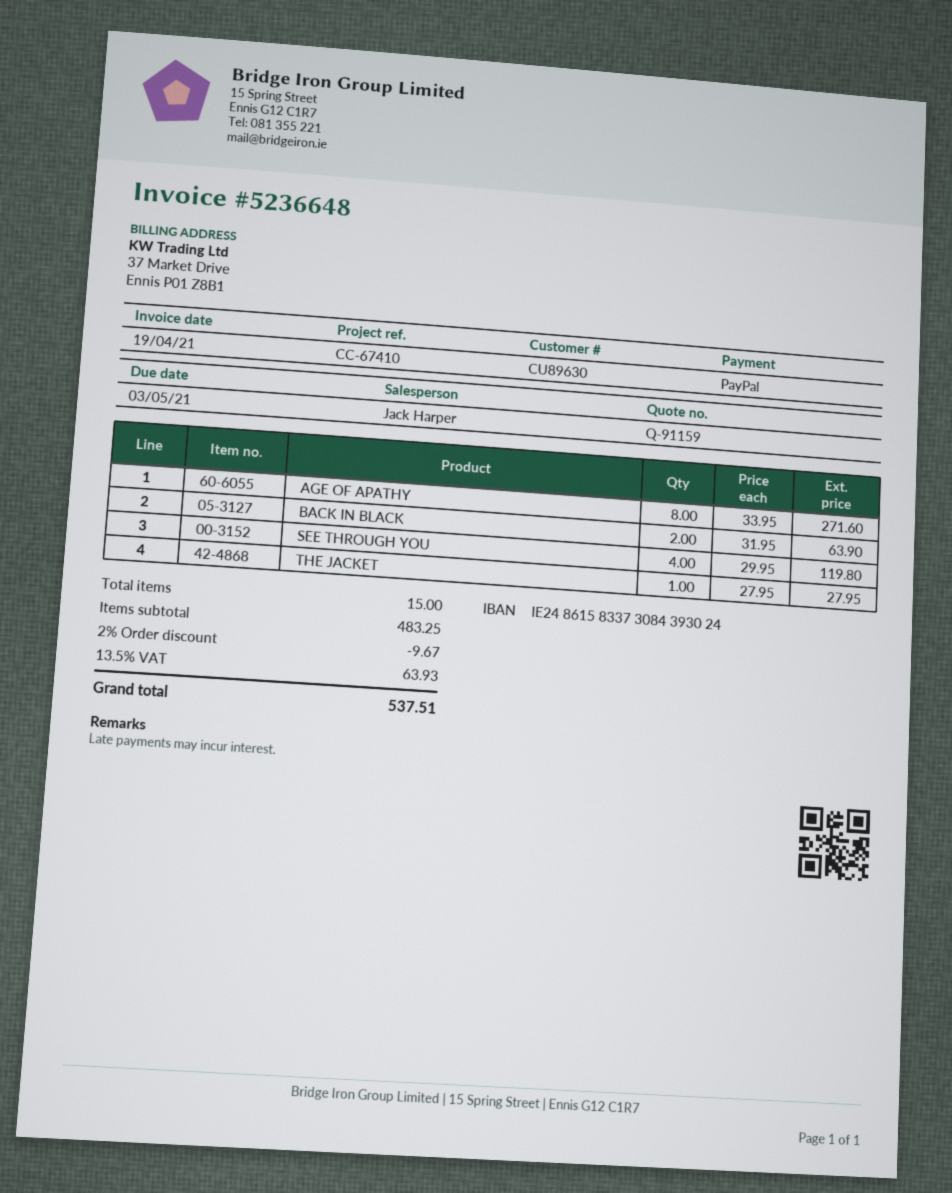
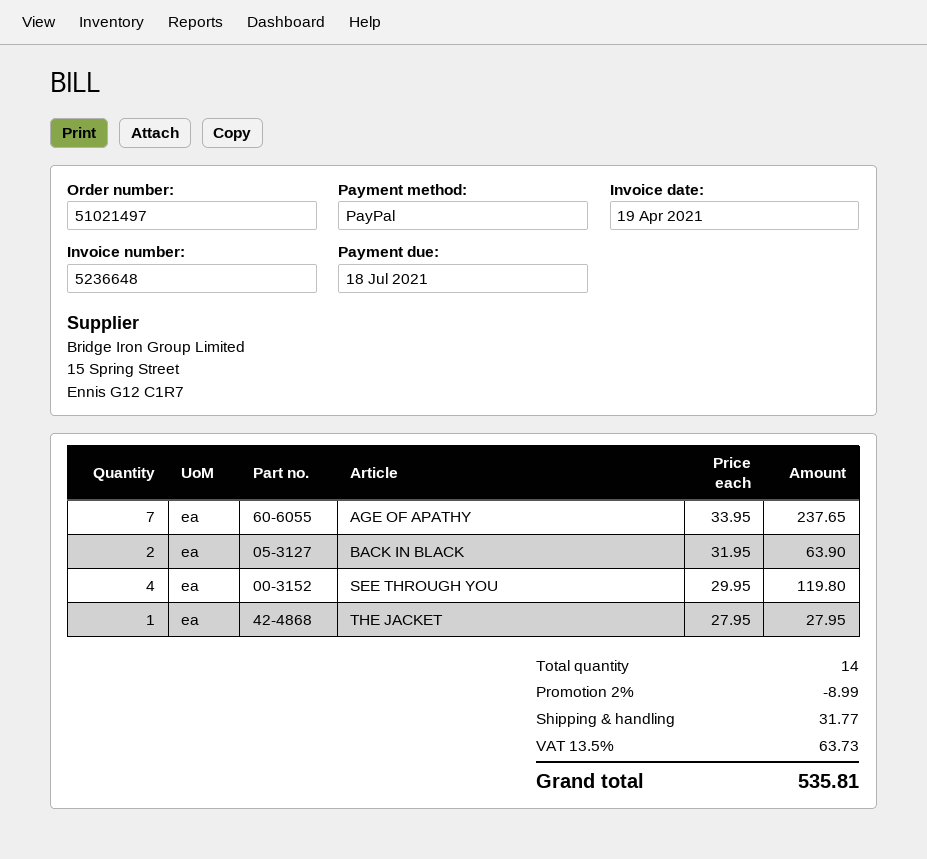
due date: 2021-05-03 -> 2021-07-18
AGE OF APATHY: 8 x 33.95 = 271.60 -> 7 x 33.95 = 237.65
total quantity: 15 -> 14
discount: 2% = 9.67 -> 2% = 8.99
shipping: none -> 31.77
tax: 13.5% = 63.93 -> 13.5% = 63.73
total: 537.51 -> 535.81

